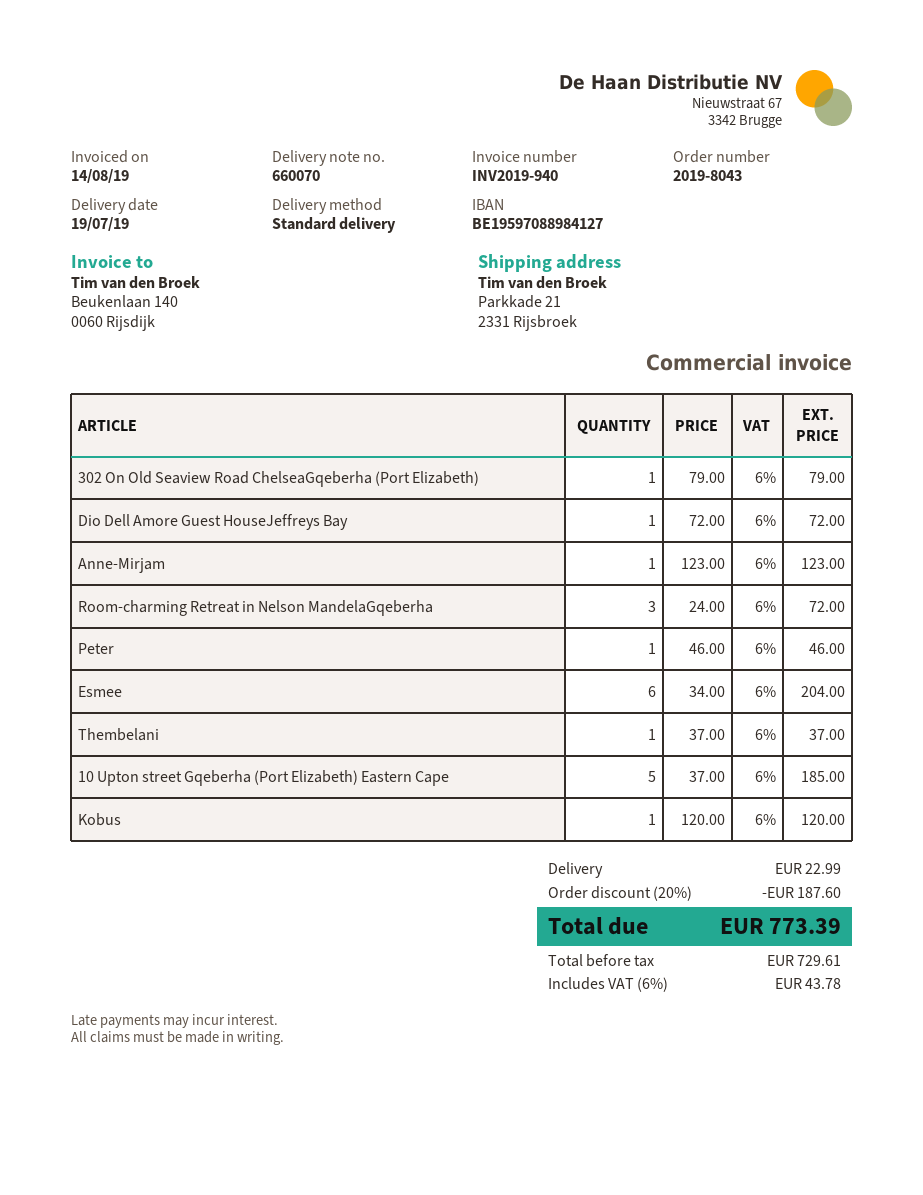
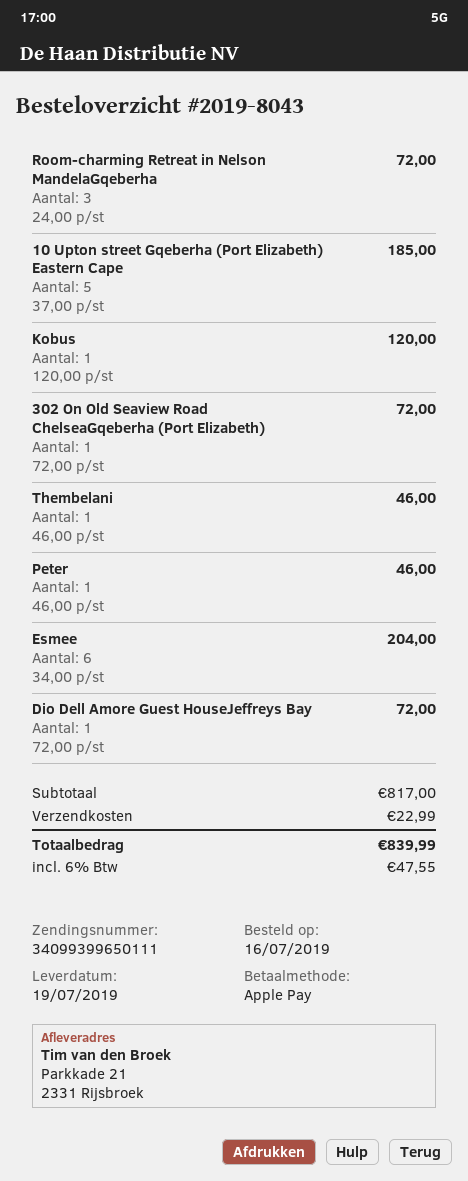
302 On Old Seaview Road ChelseaGqeberha (Port Elizabeth): 1 x 79.00 = 79.00 -> 1 x 72.00 = 72.00
Anne-Mirjam: 1 x 123.00 = 123.00 -> none
Thembelani: 1 x 37.00 = 37.00 -> 1 x 46.00 = 46.00
discount: 20% = 187.60 -> none
tax: 6% = 43.78 -> 6% = 47.55
total: 773.39 -> 839.99

